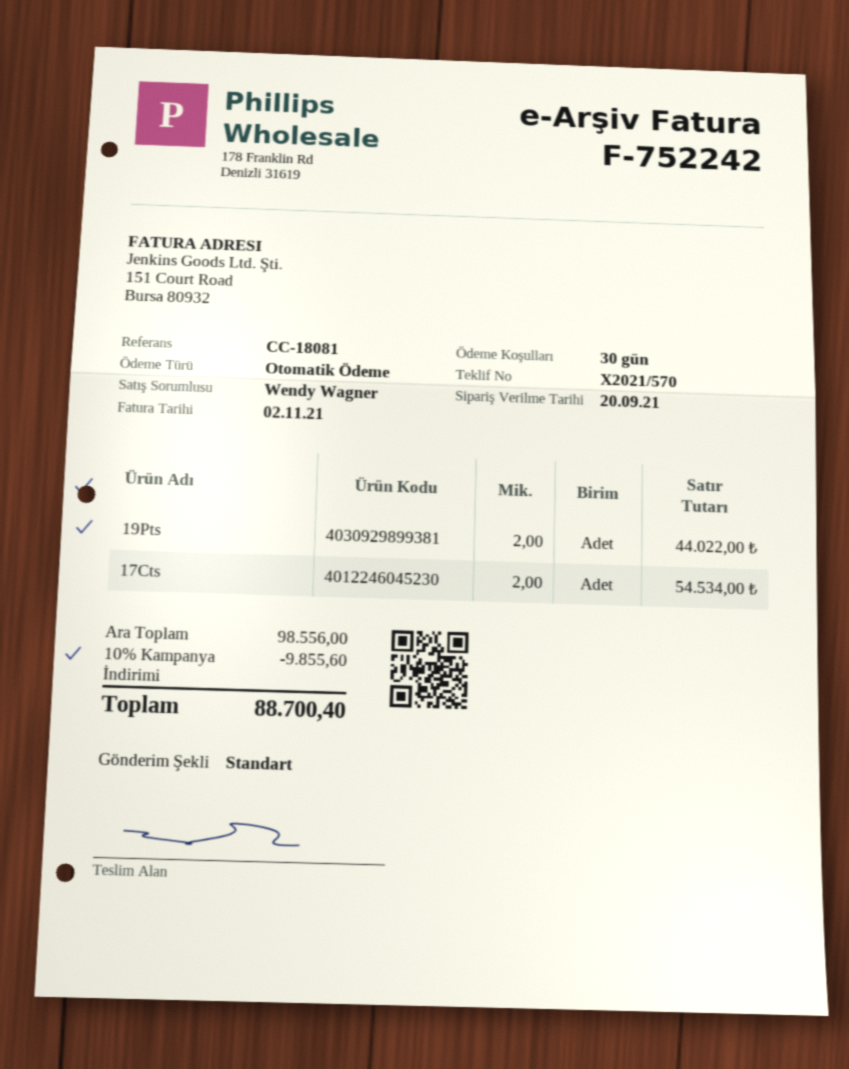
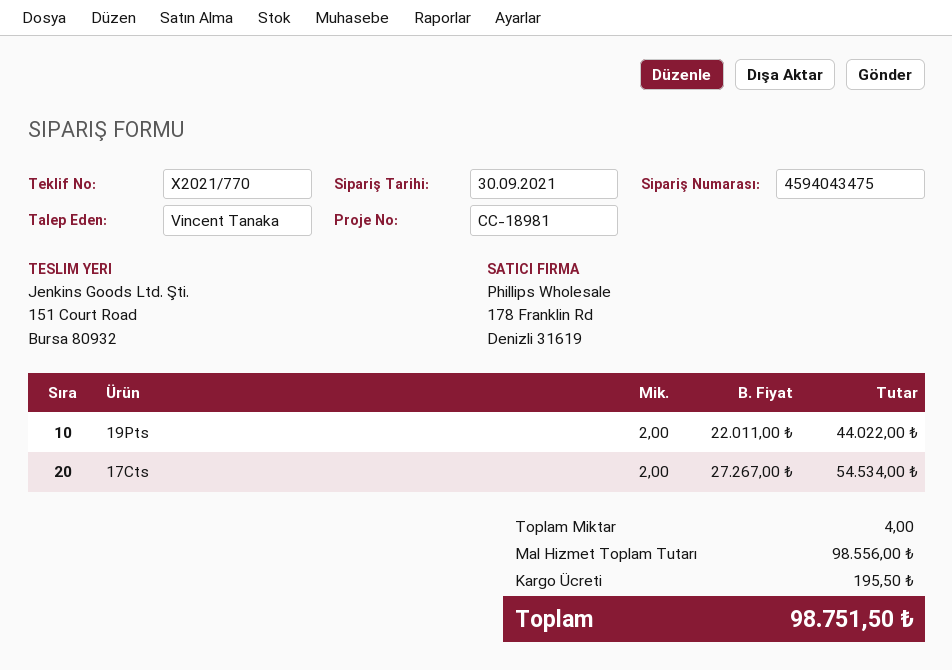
quote number: X2021/570 -> X2021/770
order date: 2021-09-20 -> 2021-09-30
reference: CC-18081 -> CC-18981
discount: 10% = 9855.60 -> none
shipping: none -> 195.50
total: 88700.40 -> 98751.50

